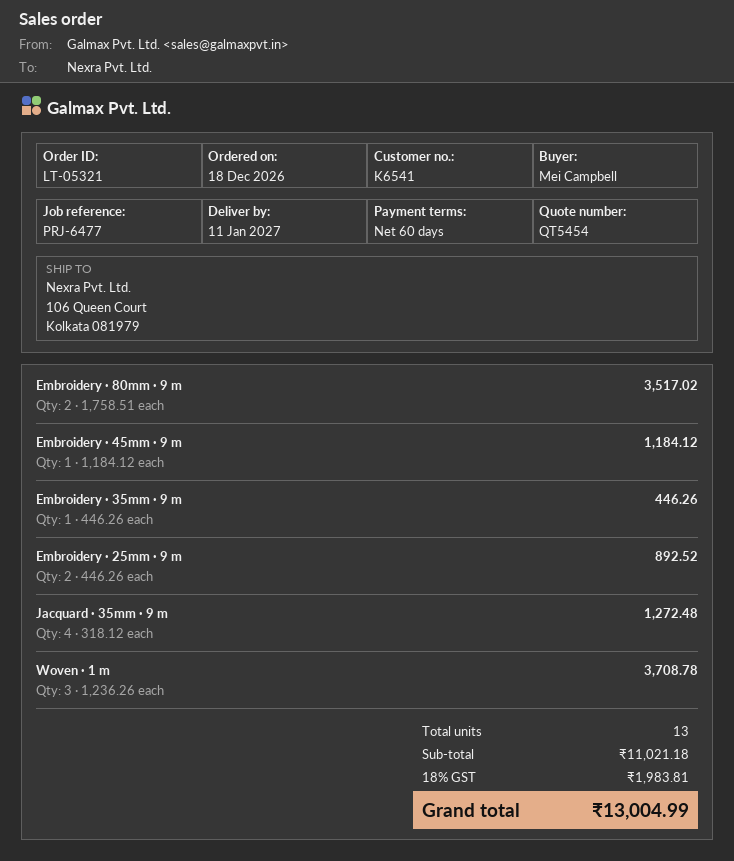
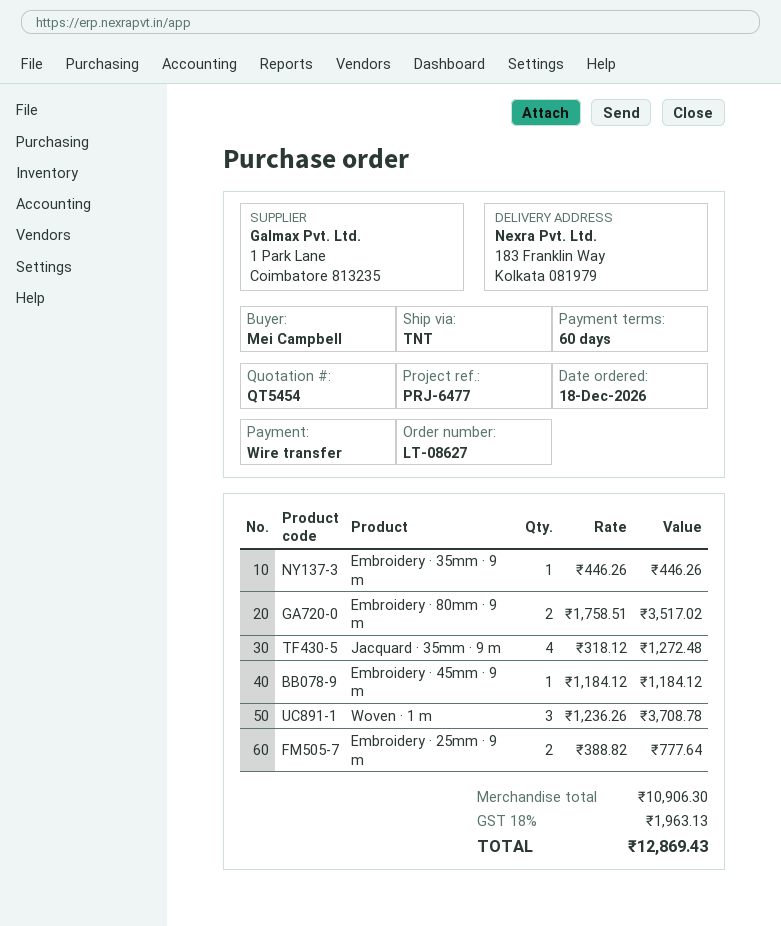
order number: LT-05321 -> LT-08627
ship to: 106 Queen Court, Kolkata 081979 -> 183 Franklin Way, Kolkata 081979
Embroidery · 25mm · 9 m: 2 x 446.26 = 892.52 -> 2 x 388.82 = 777.64
subtotal: 11021.18 -> 10906.30
tax: 18% = 1983.81 -> 18% = 1963.13
total: 13004.99 -> 12869.43

